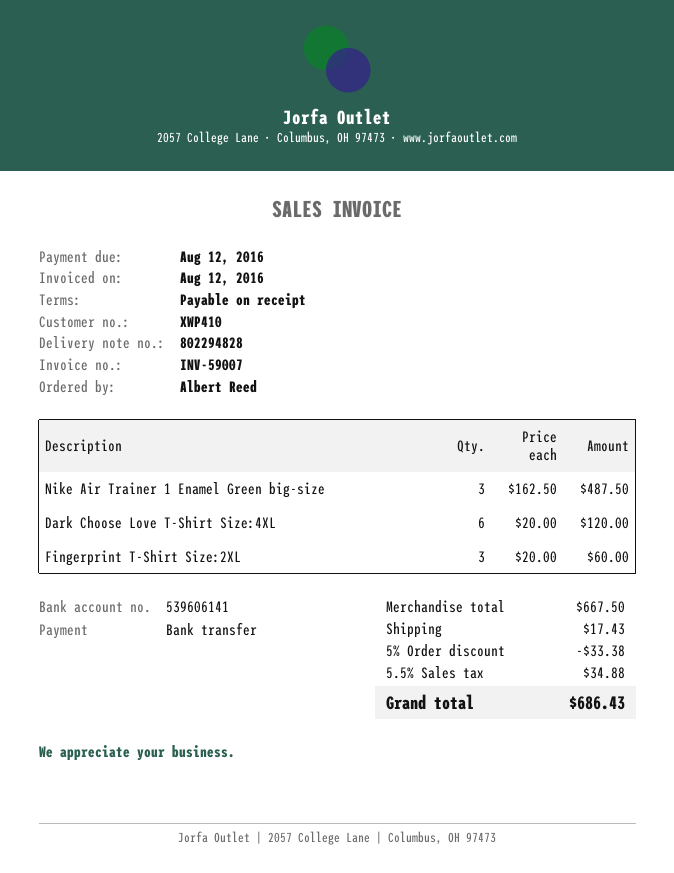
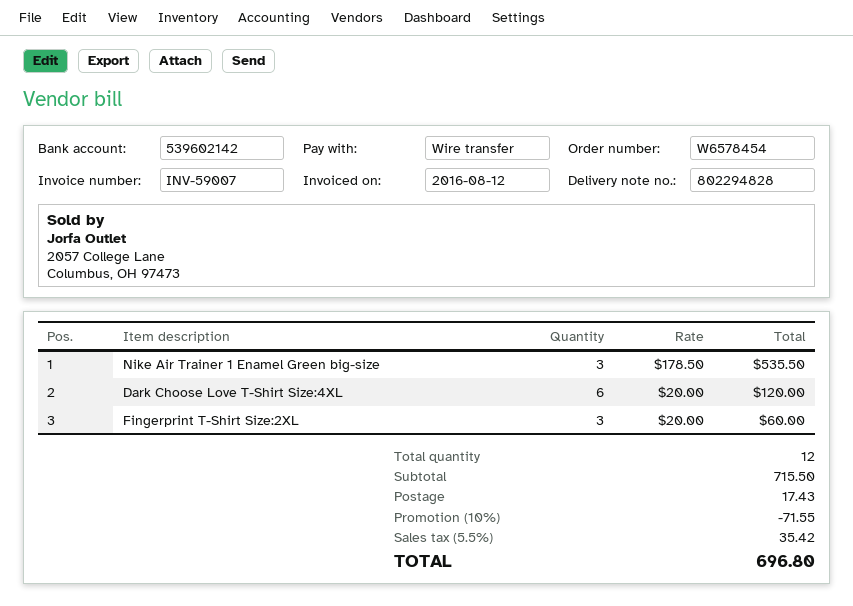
bank account: 539606141 -> 539602142
Nike Air Trainer 1 Enamel Green big-size: 3 x 162.50 = 487.50 -> 3 x 178.50 = 535.50
subtotal: 667.50 -> 715.50
discount: 5% = 33.38 -> 10% = 71.55
tax: 5.5% = 34.88 -> 5.5% = 35.42
total: 686.43 -> 696.80

